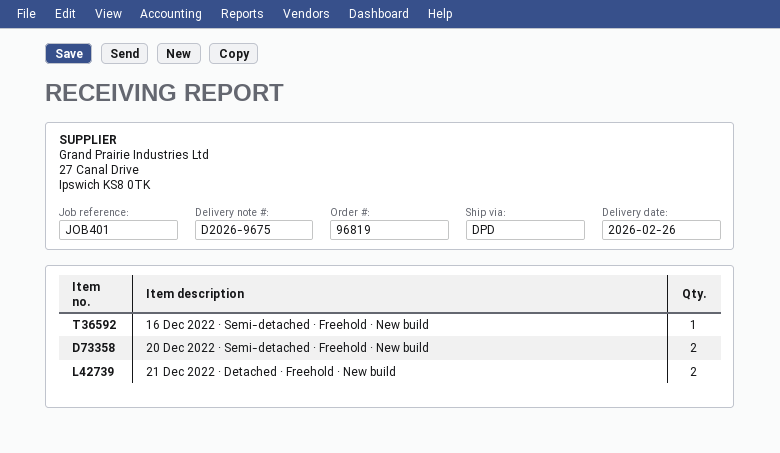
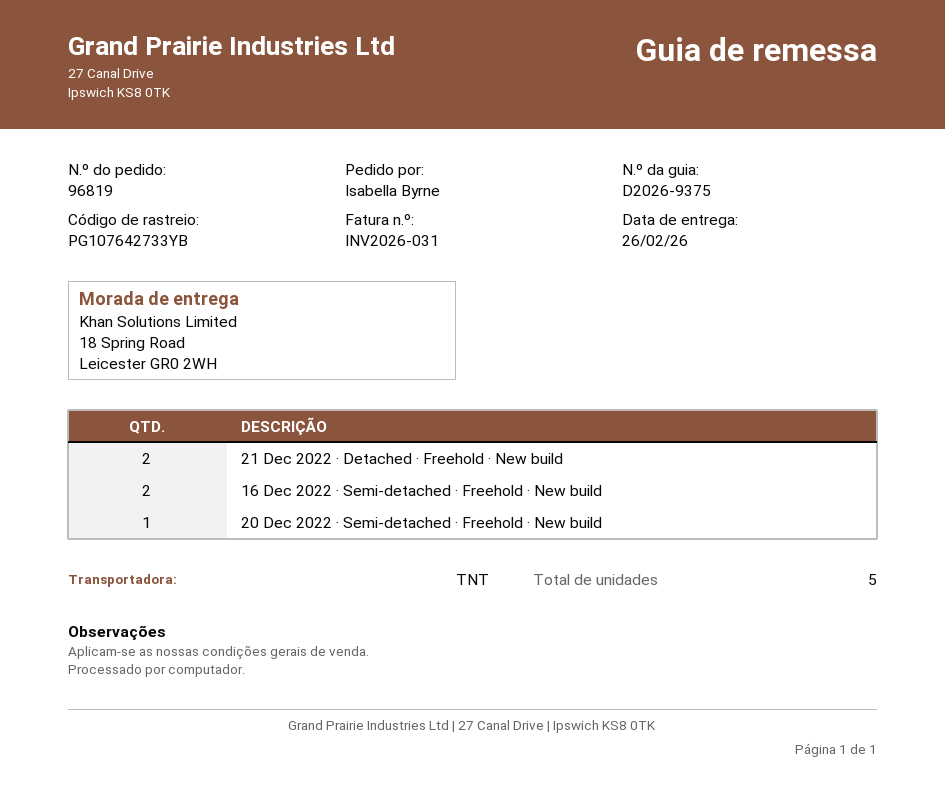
delivery note number: D2026-9675 -> D2026-9375
shipping method: DPD -> TNT
16 Dec 2022 · Semi-detached · Freehold · New build: 1 -> 2
20 Dec 2022 · Semi-detached · Freehold · New build: 2 -> 1

